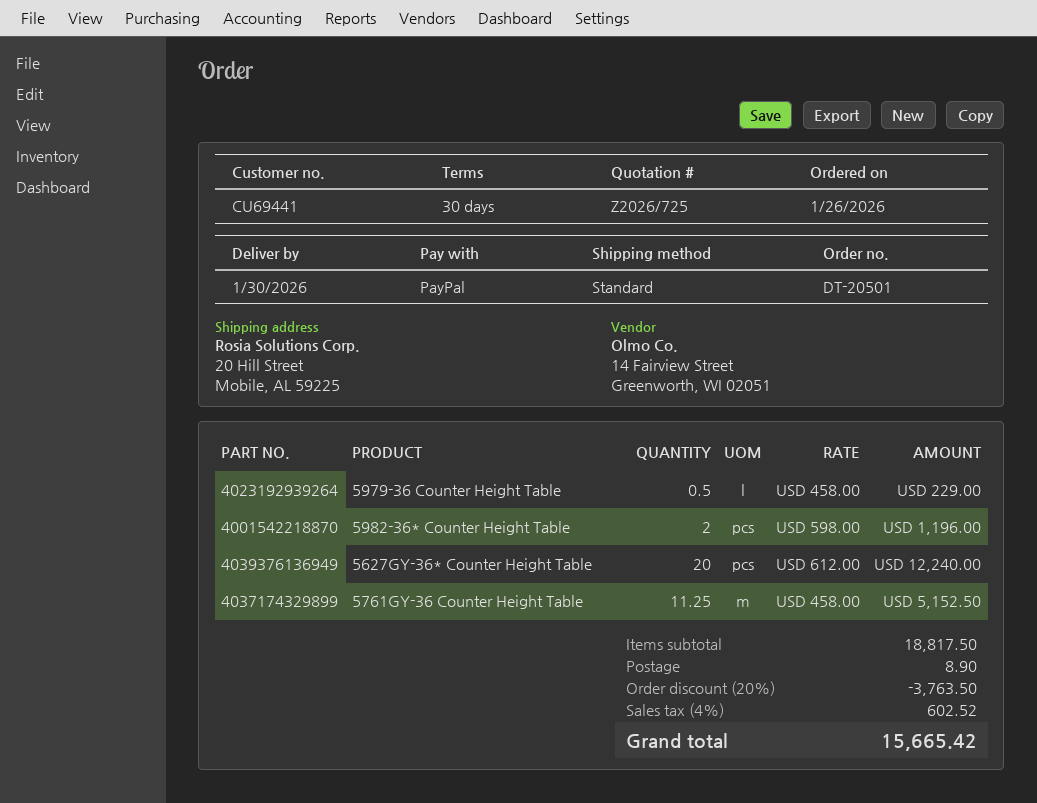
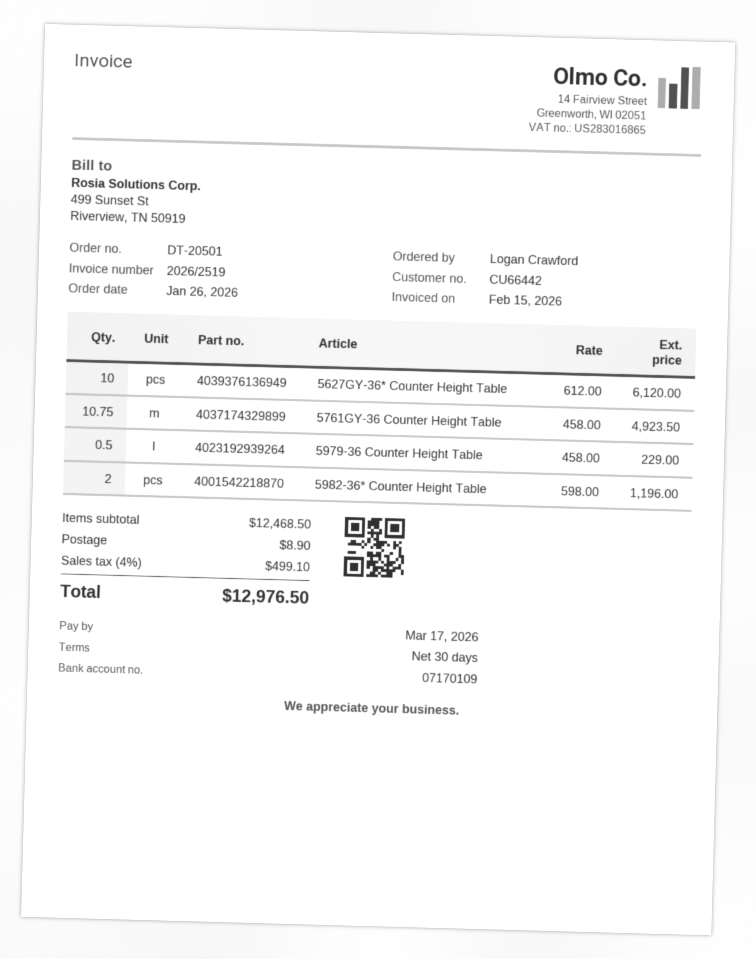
customer number: CU69441 -> CU66442
5627GY-36* Counter Height Table: 20 x 612.00 = 12240.00 -> 10 x 612.00 = 6120.00
5761GY-36 Counter Height Table: 11.25 x 458.00 = 5152.50 -> 10.75 x 458.00 = 4923.50
subtotal: 18817.50 -> 12468.50
discount: 20% = 3763.50 -> none
tax: 4% = 602.52 -> 4% = 499.10
total: 15665.42 -> 12976.50

